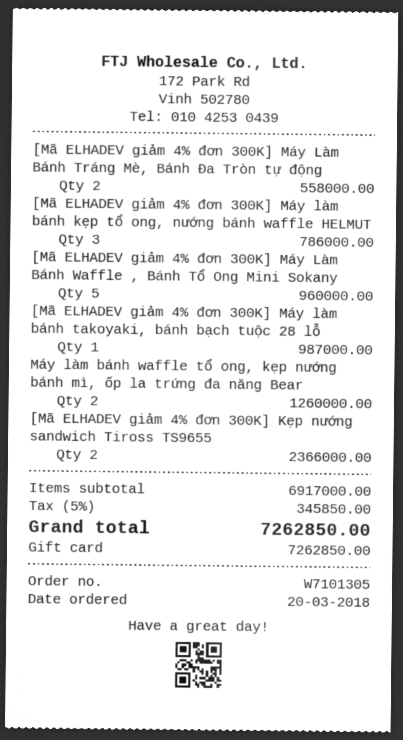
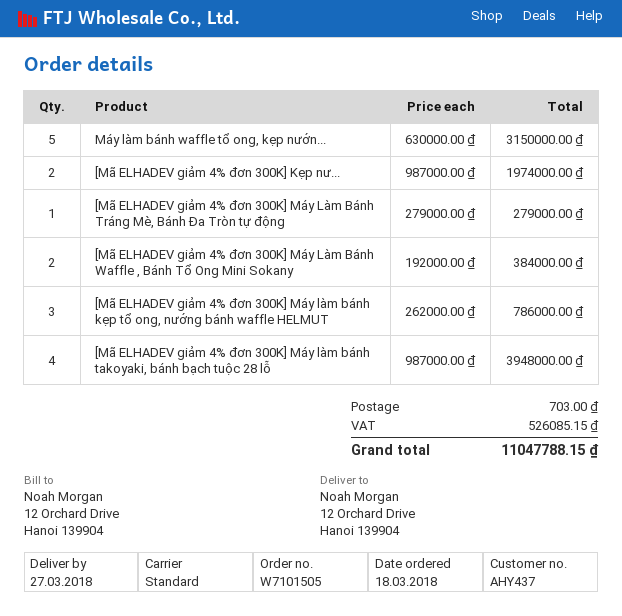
order number: W7101305 -> W7101505
order date: 2018-03-20 -> 2018-03-18
[Mã ELHADEV giảm 4% đơn 300K] Máy Làm Bánh Tráng Mè, Bánh Đa Tròn tự động: 2 for 558000.00 -> 1 for 279000.00
[Mã ELHADEV giảm 4% đơn 300K] Máy Làm Bánh Waffle , Bánh Tổ Ong Mini Sokany: 5 for 960000.00 -> 2 for 384000.00
[Mã ELHADEV giảm 4% đơn 300K] Máy làm bánh takoyaki, bánh bạch tuộc 28 lỗ: 1 for 987000.00 -> 4 for 3948000.00
Máy làm bánh waffle tổ ong, kẹp nướng bánh mì, ốp la trứng đa năng Bear: 2 for 1260000.00 -> 5 for 3150000.00
[Mã ELHADEV giảm 4% đơn 300K] Kẹp nướng sandwich Tiross TS9655: 2 for 2366000.00 -> 2 for 1974000.00
shipping: none -> 703.00
tax: 345850.00 -> 526085.15
total: 7262850.00 -> 11047788.15

